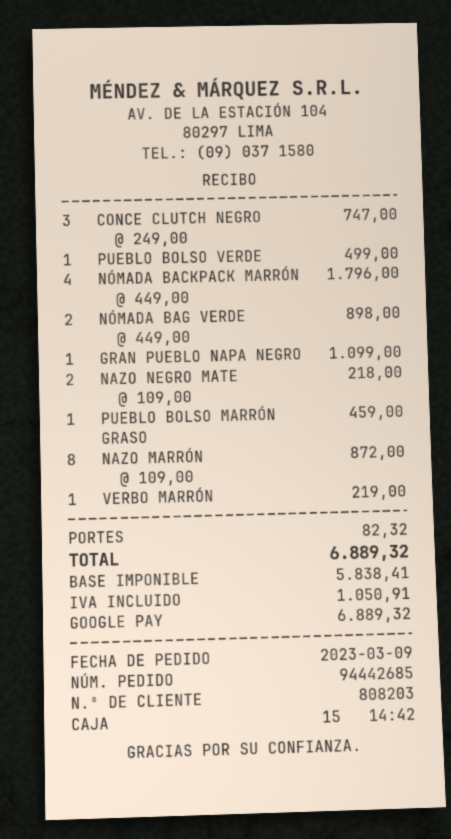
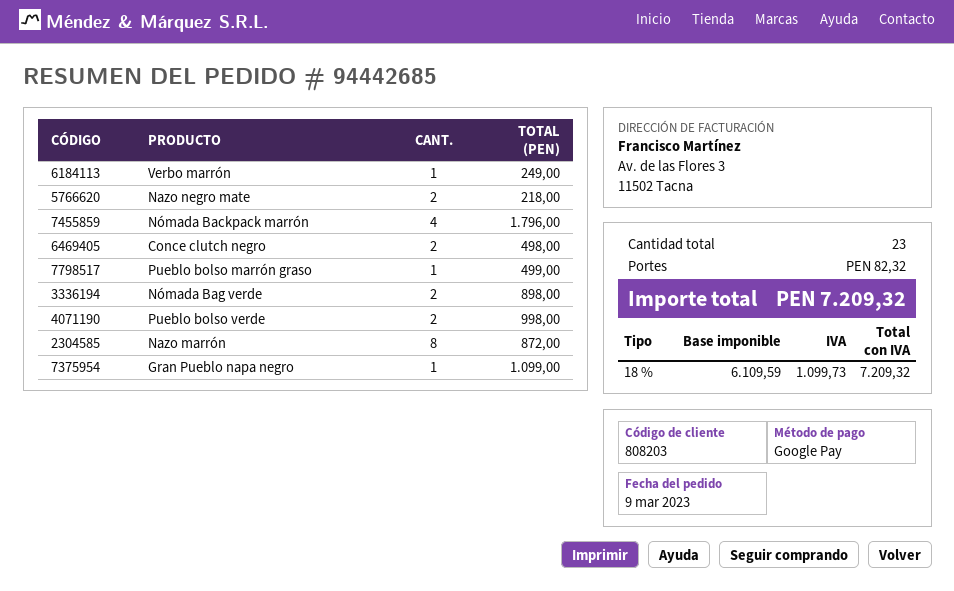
CONCE CLUTCH NEGRO: 3 for 747.00 -> 2 for 498.00
PUEBLO BOLSO VERDE: 1 for 499.00 -> 2 for 998.00
PUEBLO BOLSO MARRÓN GRASO: 1 for 459.00 -> 1 for 499.00
VERBO MARRÓN: 1 for 219.00 -> 1 for 249.00
net: 5838.41 -> 6109.59
tax: 1050.91 -> 1099.73
total: 6889.32 -> 7209.32

